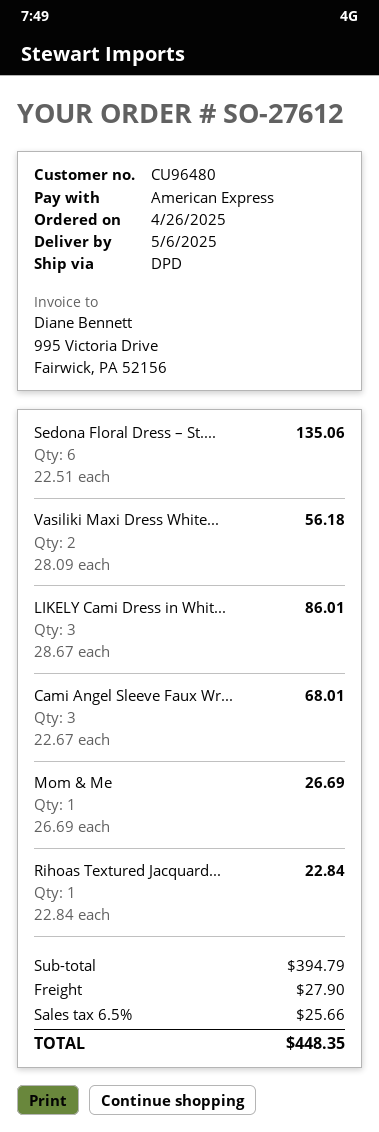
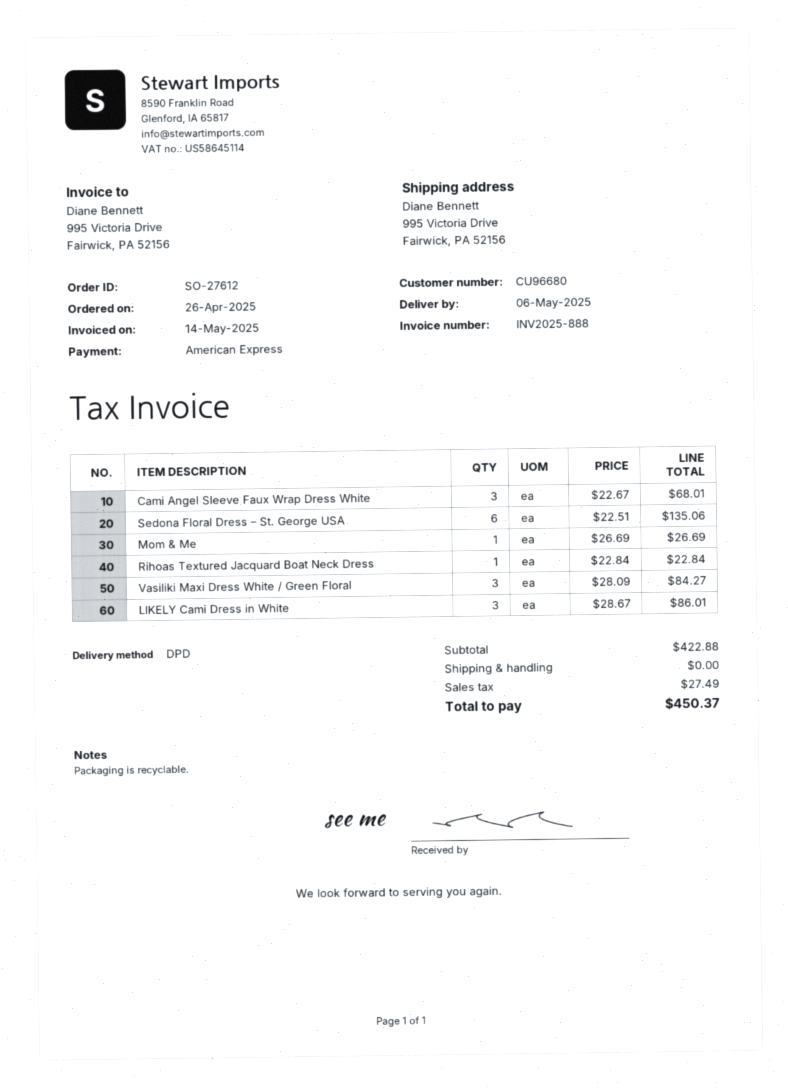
customer number: CU96480 -> CU96680
Vasiliki Maxi Dress White...: 2 x 28.09 = 56.18 -> 3 x 28.09 = 84.27
subtotal: 394.79 -> 422.88
shipping: 27.90 -> 0.00
tax: 25.66 -> 27.49
total: 448.35 -> 450.37

